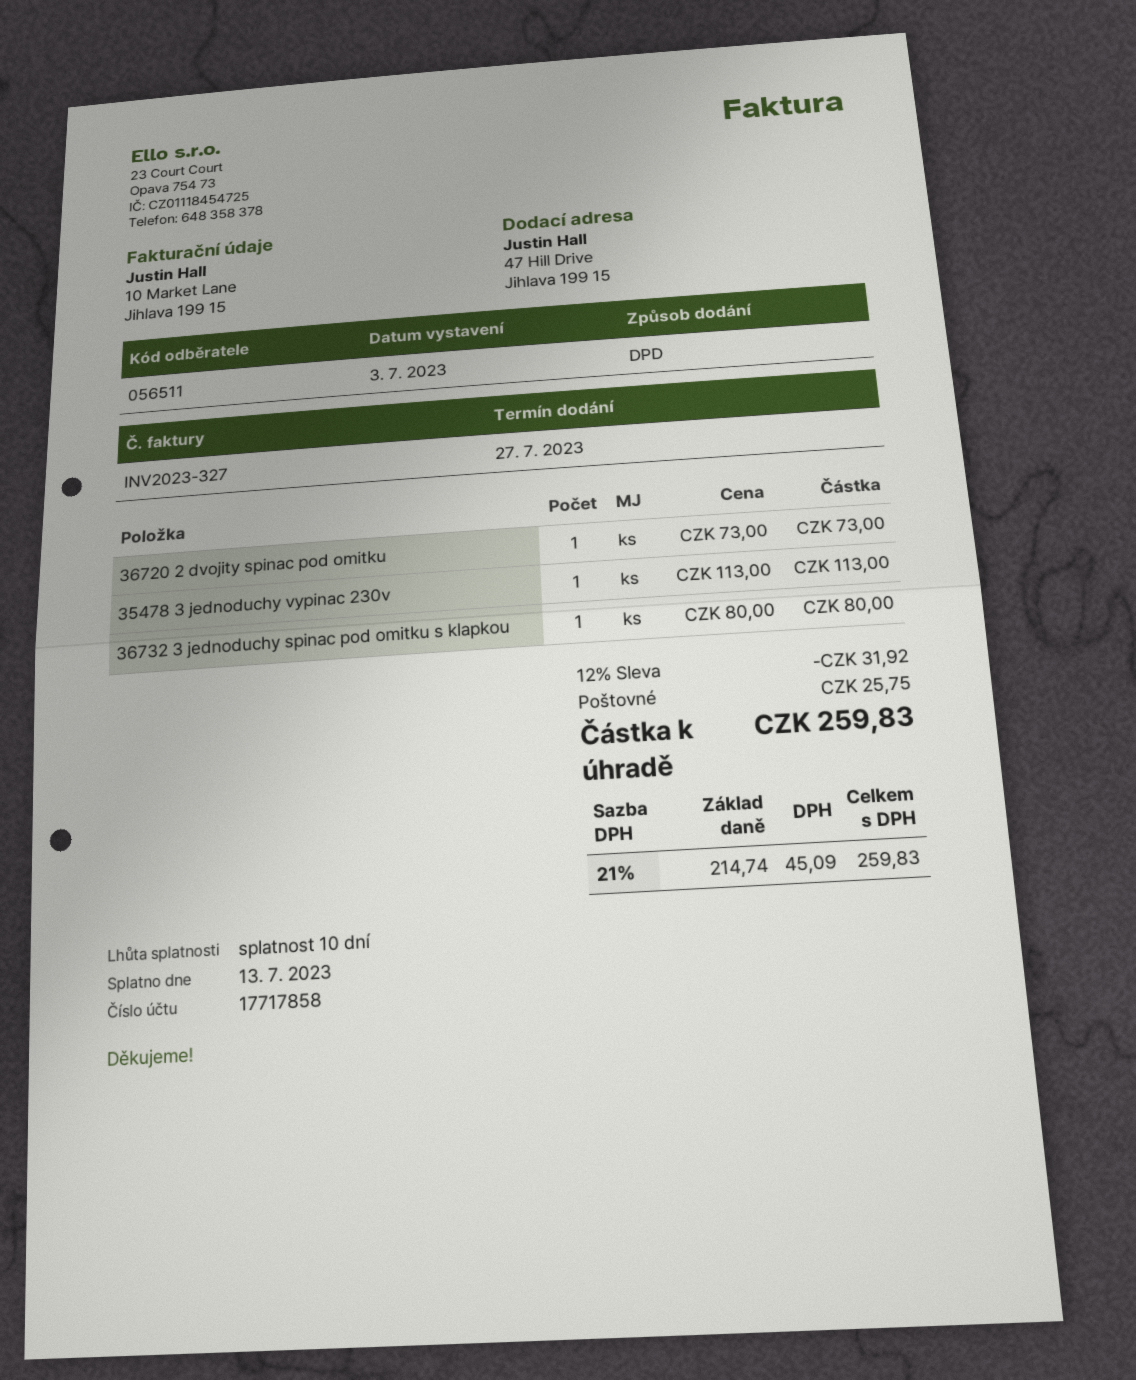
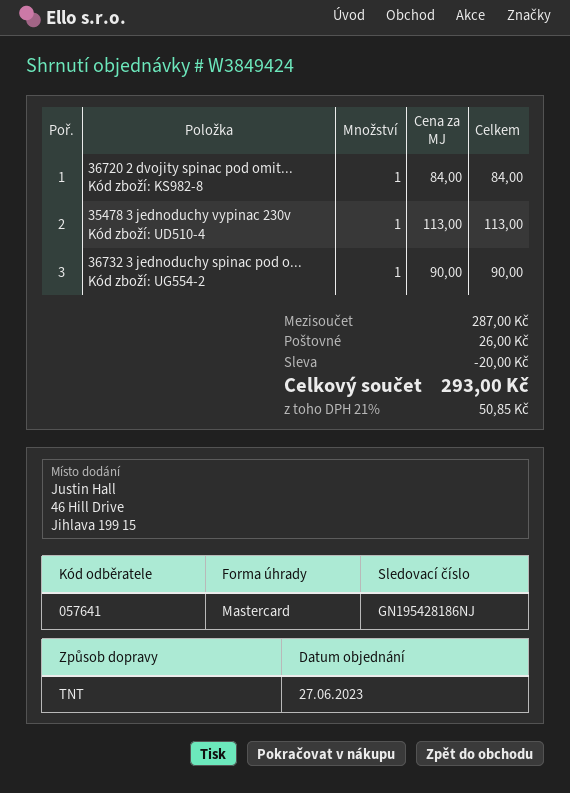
customer number: 056511 -> 057641
shipping method: DPD -> TNT
ship to: 47 Hill Drive, Jihlava 199 15 -> 46 Hill Drive, Jihlava 199 15
36720 2 dvojity spinac pod omitku: 1 x 73.00 = 73.00 -> 1 x 84.00 = 84.00
36732 3 jednoduchy spinac pod omitku s klapkou: 1 x 80.00 = 80.00 -> 1 x 90.00 = 90.00
discount: 31.92 -> 20.00
shipping: 25.75 -> 26.00
tax: 21% = 45.09 -> 21% = 50.85
total: 259.83 -> 293.00

